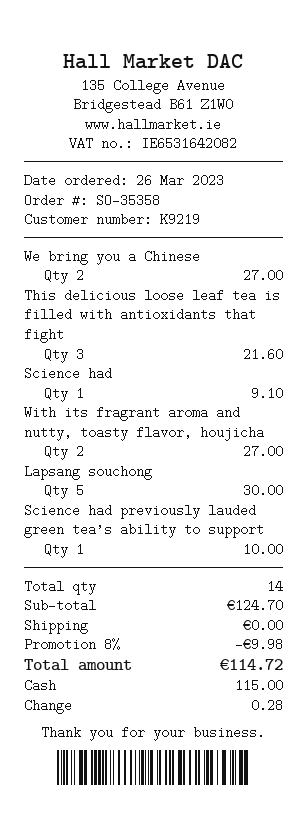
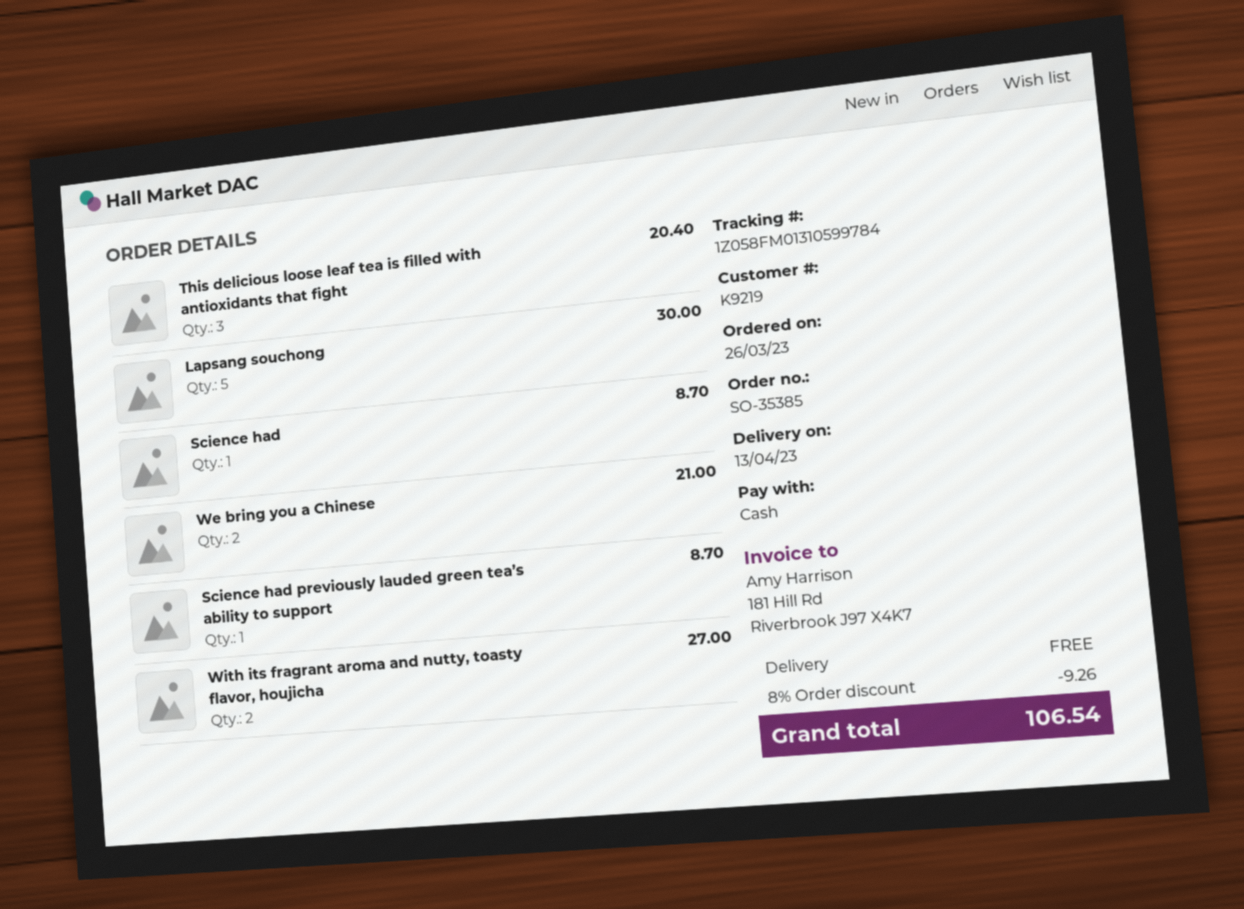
order number: SO-35358 -> SO-35385
We bring you a Chinese: 2 for 27.00 -> 2 for 21.00
This delicious loose leaf tea is filled with antioxidants that fight: 3 for 21.60 -> 3 for 20.40
Science had: 1 for 9.10 -> 1 for 8.70
Science had previously lauded green tea’s ability to support: 1 for 10.00 -> 1 for 8.70
discount: 8% = 9.98 -> 8% = 9.26
total: 114.72 -> 106.54

